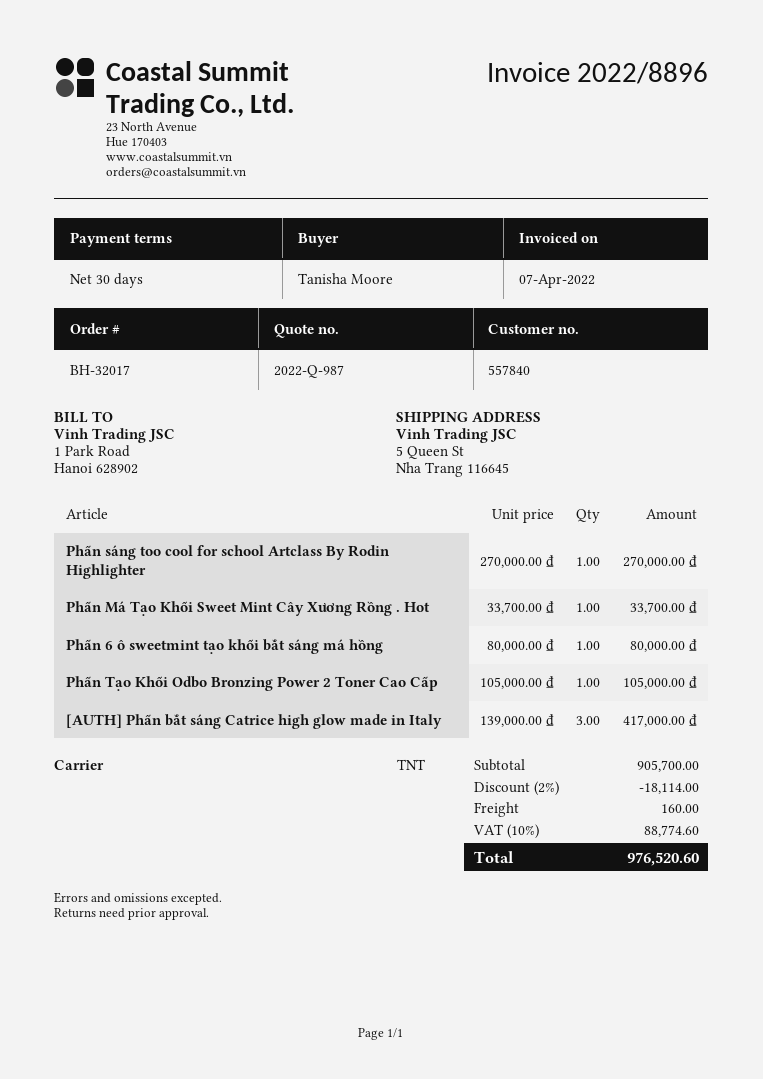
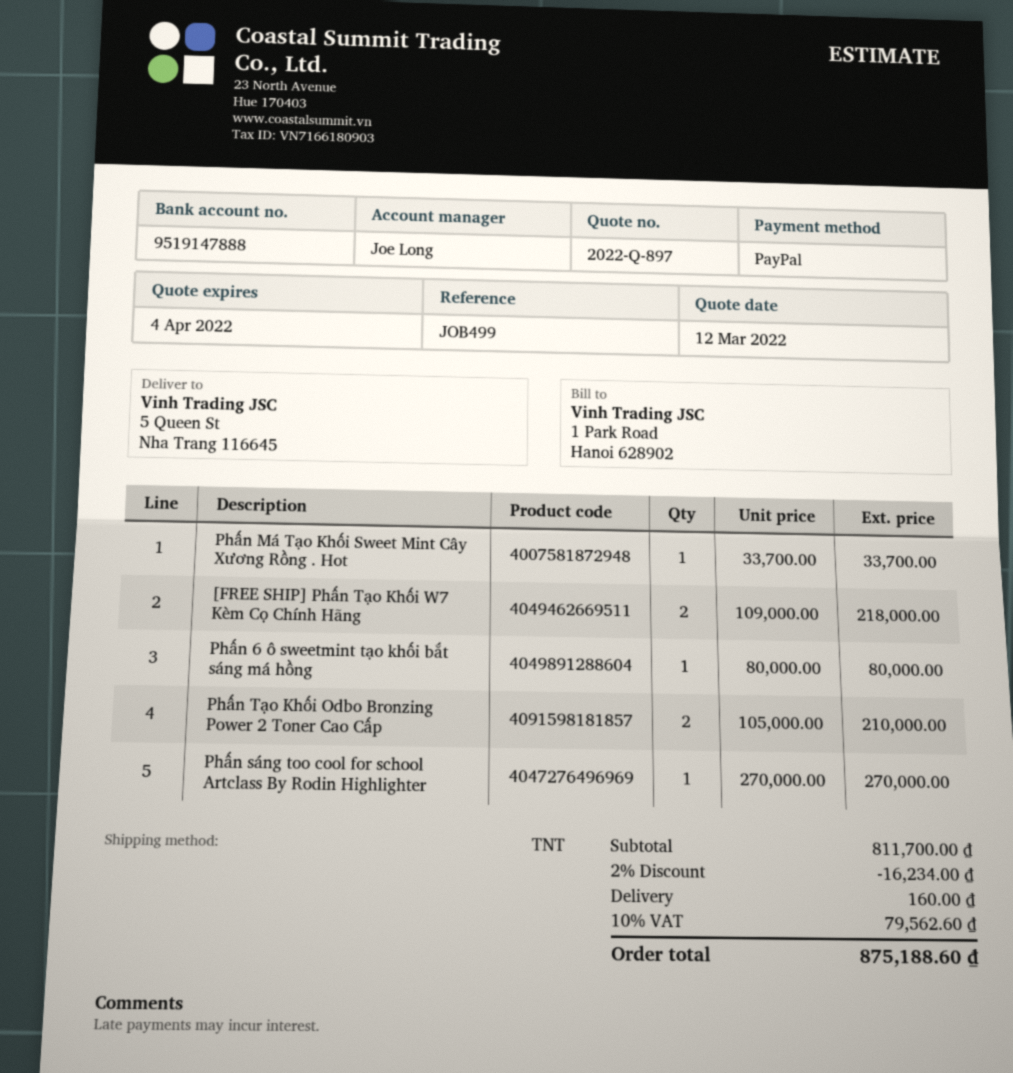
quote number: 2022-Q-987 -> 2022-Q-897
Phấn Tạo Khối Odbo Bronzing Power 2 Toner Cao Cấp: 1 x 105000.00 = 105000.00 -> 2 x 105000.00 = 210000.00
[AUTH] Phấn bắt sáng Catrice high glow made in Italy: 3 x 139000.00 = 417000.00 -> none
[FREE SHIP] Phấn Tạo Khối W7 Kèm Cọ Chính Hãng: none -> 2 x 109000.00 = 218000.00
subtotal: 905700.00 -> 811700.00
discount: 2% = 18114.00 -> 2% = 16234.00
tax: 10% = 88774.60 -> 10% = 79562.60
total: 976520.60 -> 875188.60

